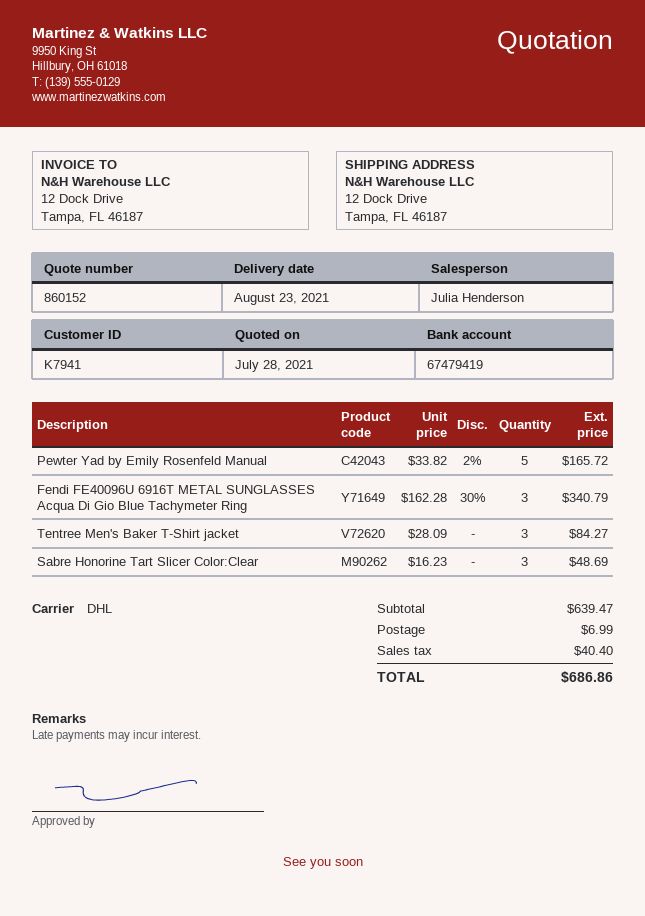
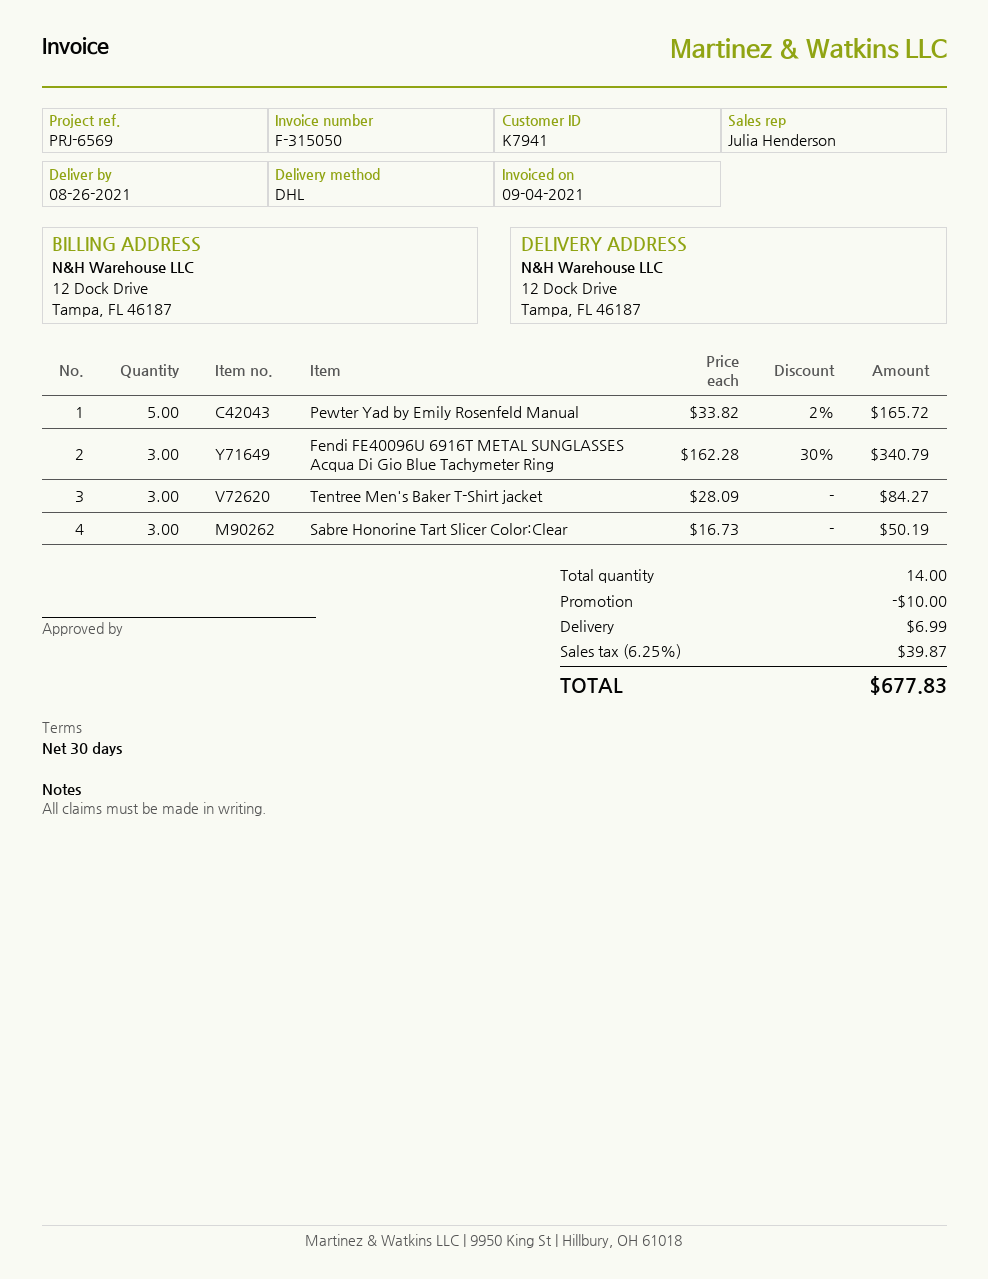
delivery date: 2021-08-23 -> 2021-08-26
Sabre Honorine Tart Slicer Color:Clear: 3 x 16.23 = 48.69 -> 3 x 16.73 = 50.19
discount: none -> 10.00
tax: 40.40 -> 39.87
total: 686.86 -> 677.83

